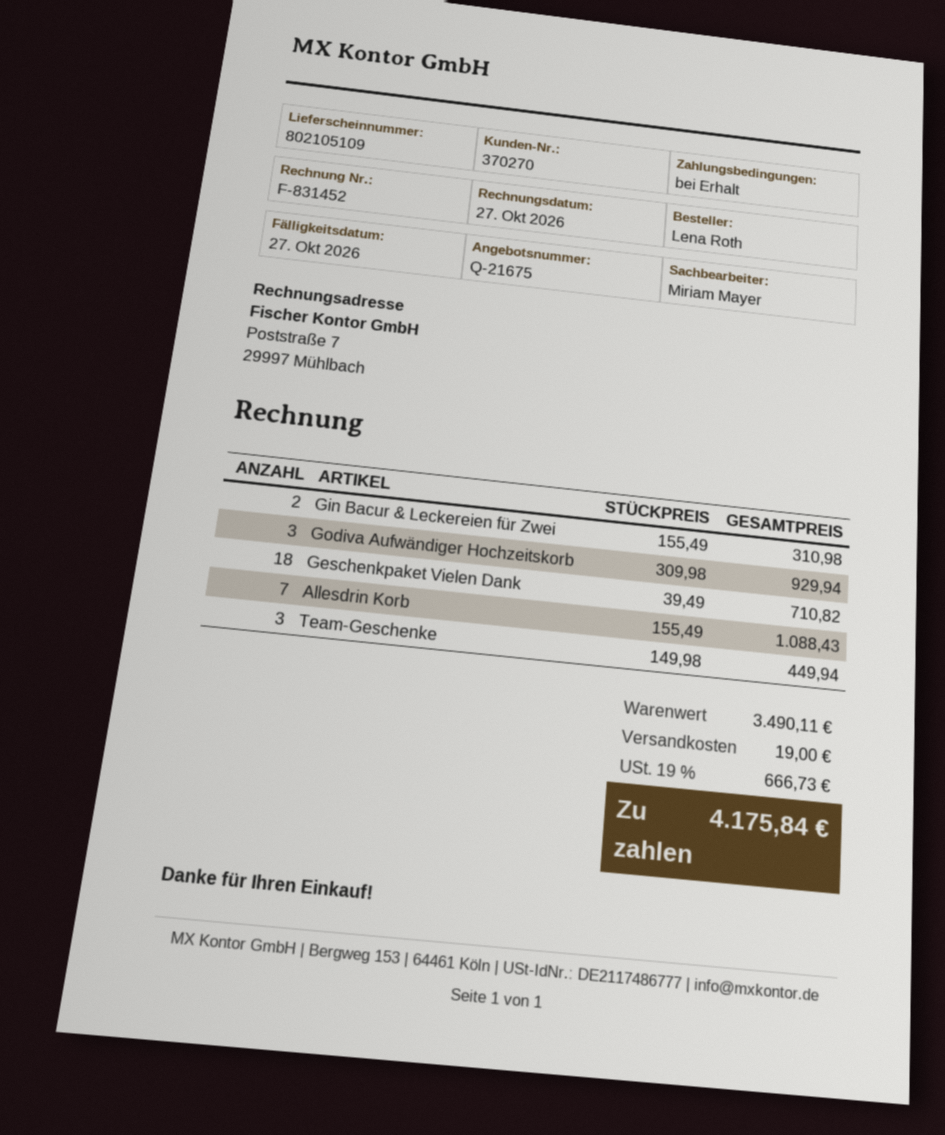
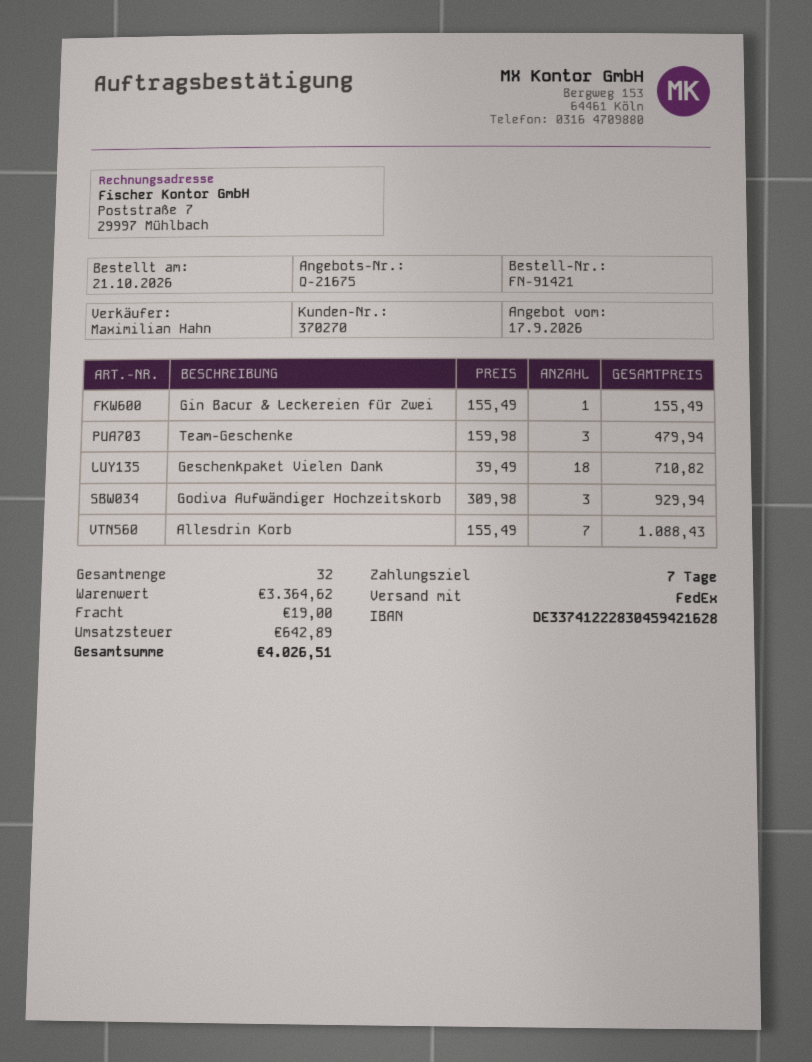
payment terms: on receipt -> 7 days
sales rep: Miriam Mayer -> Maximilian Hahn
Gin Bacur & Leckereien für Zwei: 2 x 155.49 = 310.98 -> 1 x 155.49 = 155.49
Team-Geschenke: 3 x 149.98 = 449.94 -> 3 x 159.98 = 479.94
subtotal: 3490.11 -> 3364.62
tax: 666.73 -> 642.89
total: 4175.84 -> 4026.51

